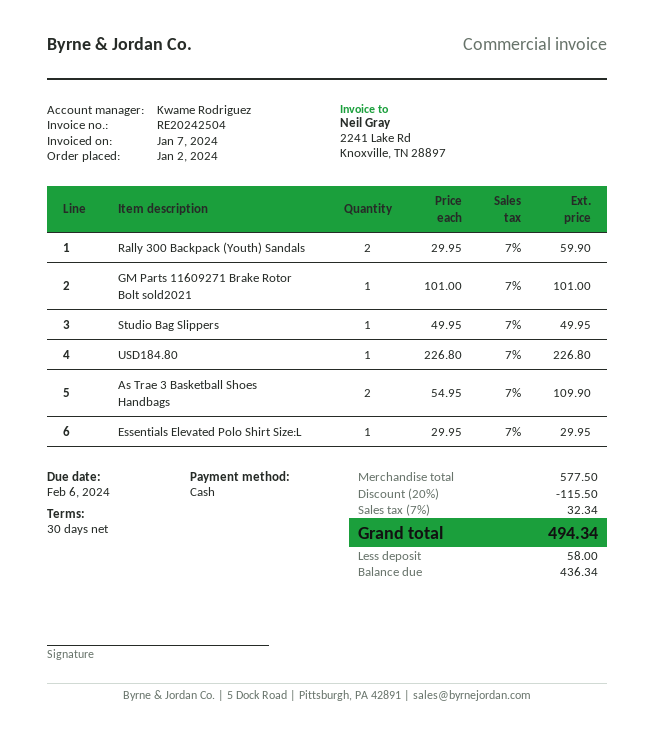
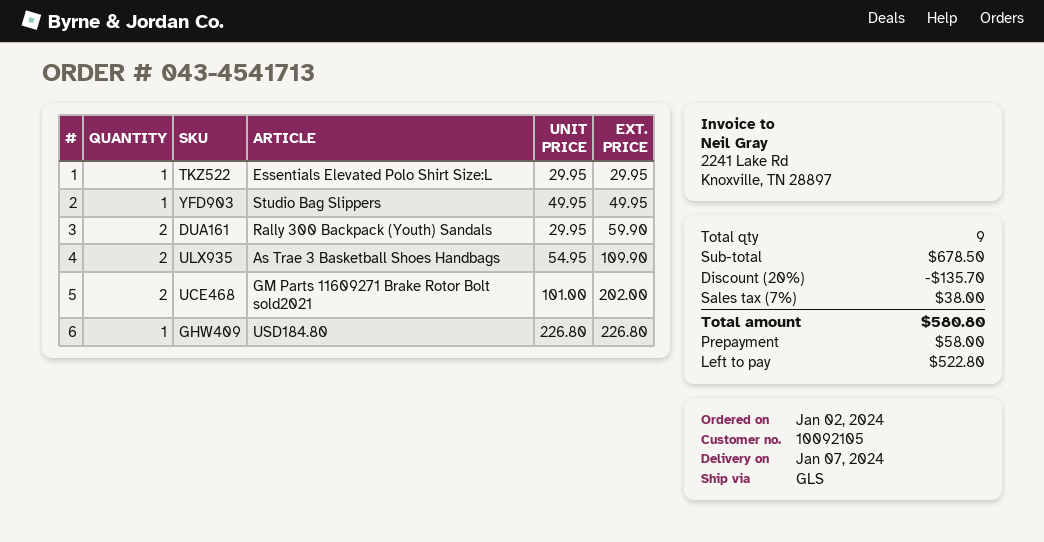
GM Parts 11609271 Brake Rotor Bolt sold2021: 1 x 101.00 = 101.00 -> 2 x 101.00 = 202.00
subtotal: 577.50 -> 678.50
discount: 20% = 115.50 -> 20% = 135.70
tax: 7% = 32.34 -> 7% = 38.00
total: 494.34 -> 580.80
balance: 436.34 -> 522.80

